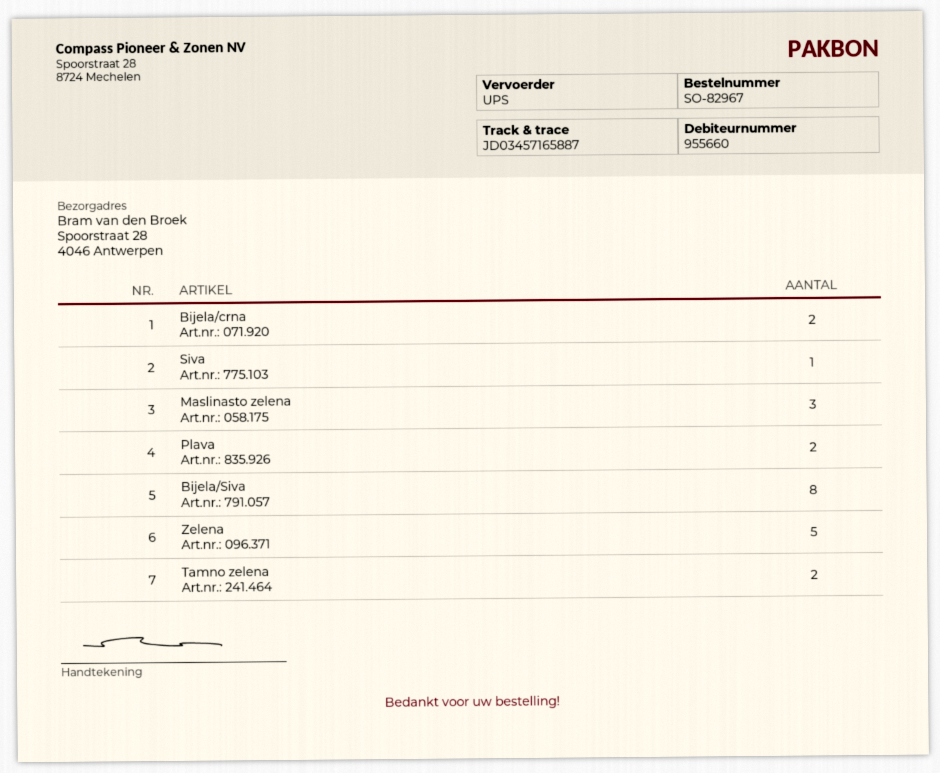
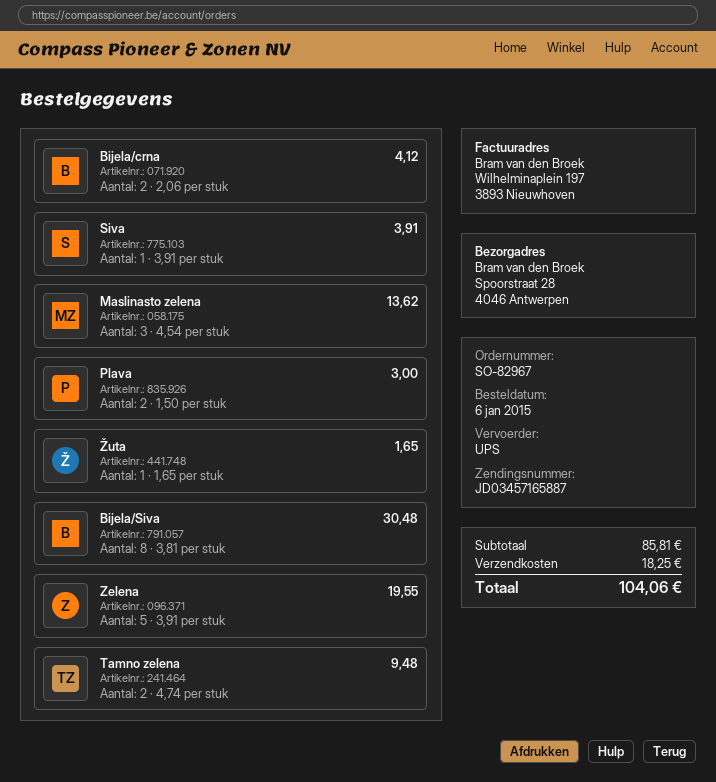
Žuta: none -> 1

